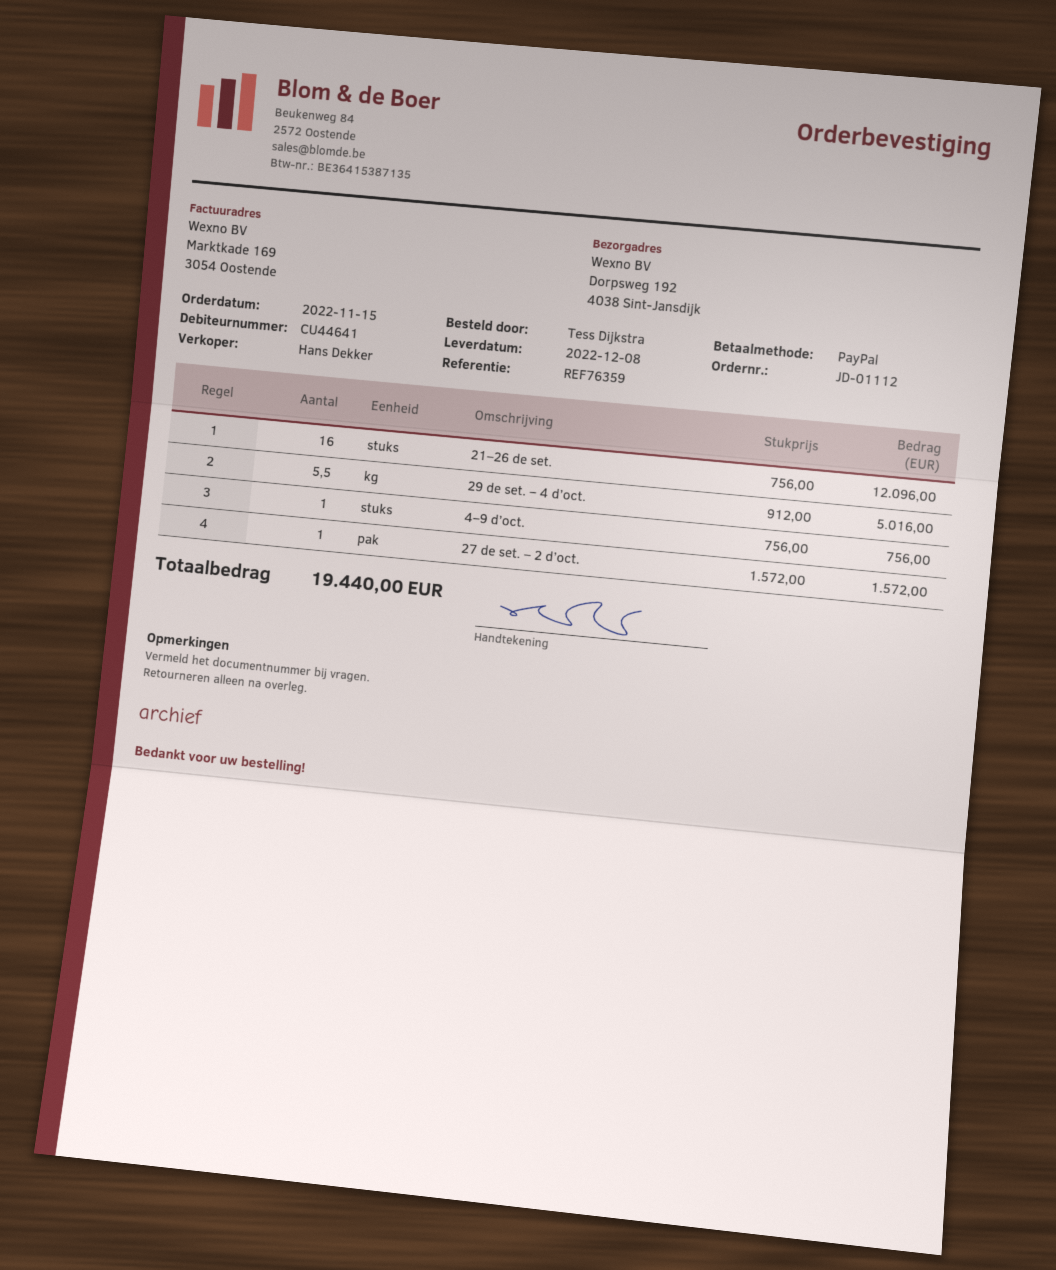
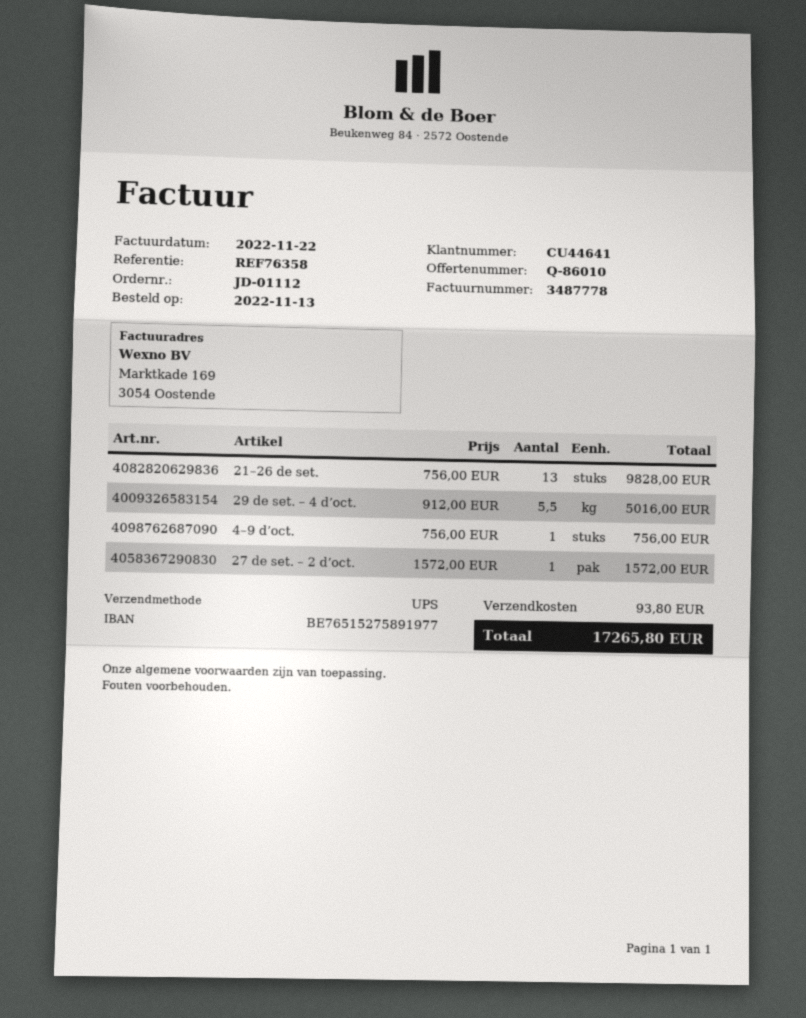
order date: 2022-11-15 -> 2022-11-13
reference: REF76359 -> REF76358
21–26 de set.: 16 x 756.00 = 12096.00 -> 13 x 756.00 = 9828.00
shipping: none -> 93.80
total: 19440.00 -> 17265.80

